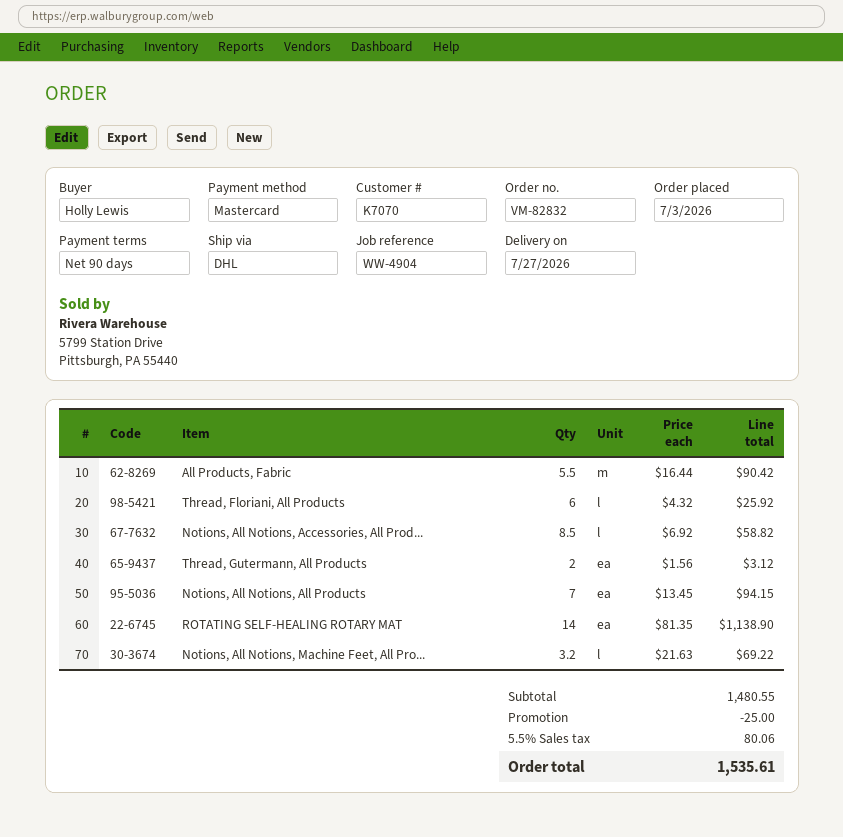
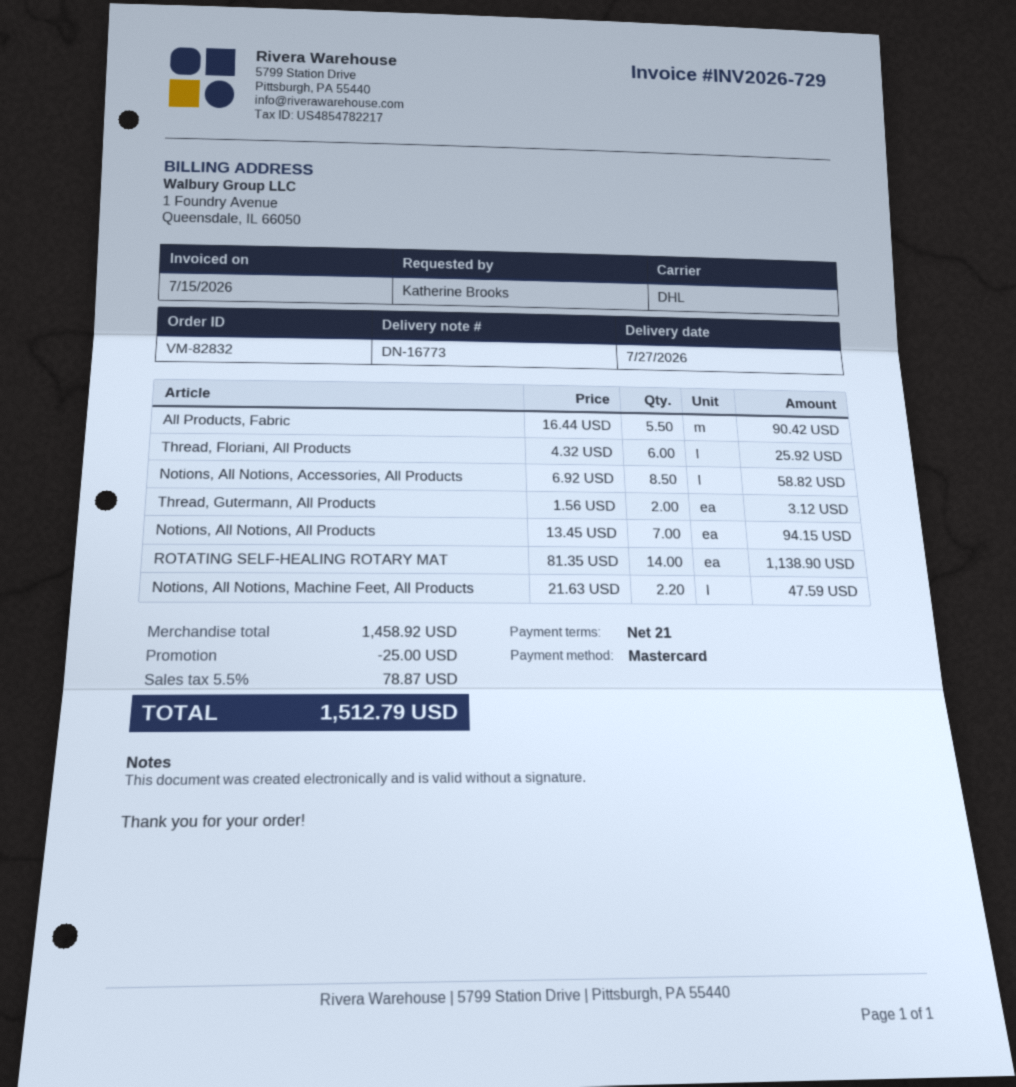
payment terms: 90 days -> 21 days
ordered by: Holly Lewis -> Katherine Brooks
Notions, All Notions, Machine Feet, All Pro...: 3.2 x 21.63 = 69.22 -> 2.2 x 21.63 = 47.59
subtotal: 1480.55 -> 1458.92
tax: 5.5% = 80.06 -> 5.5% = 78.87
total: 1535.61 -> 1512.79

